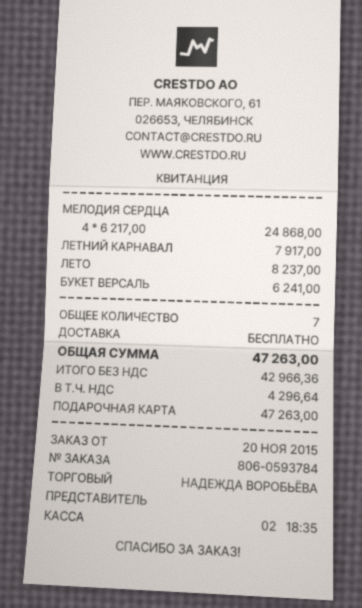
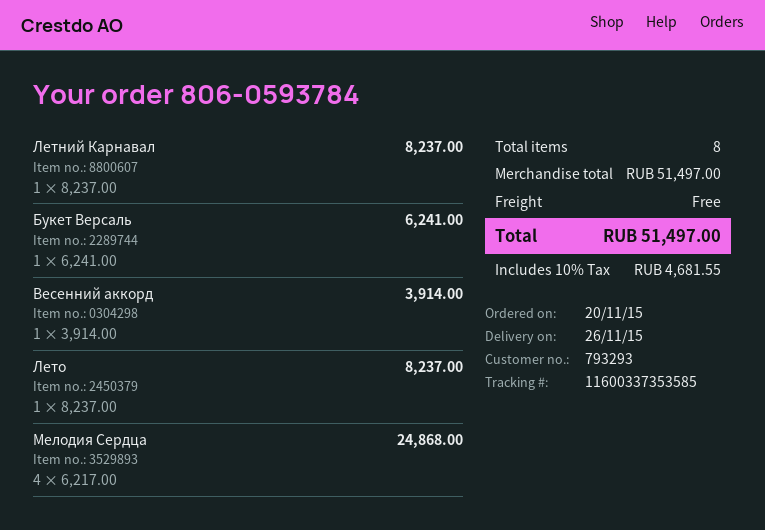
ЛЕТНИЙ КАРНАВАЛ: 1 x 7917.00 = 7917.00 -> 1 x 8237.00 = 8237.00
Весенний аккорд: none -> 1 x 3914.00 = 3914.00
total quantity: 7 -> 8
tax: 4296.64 -> 4681.55
total: 47263.00 -> 51497.00

